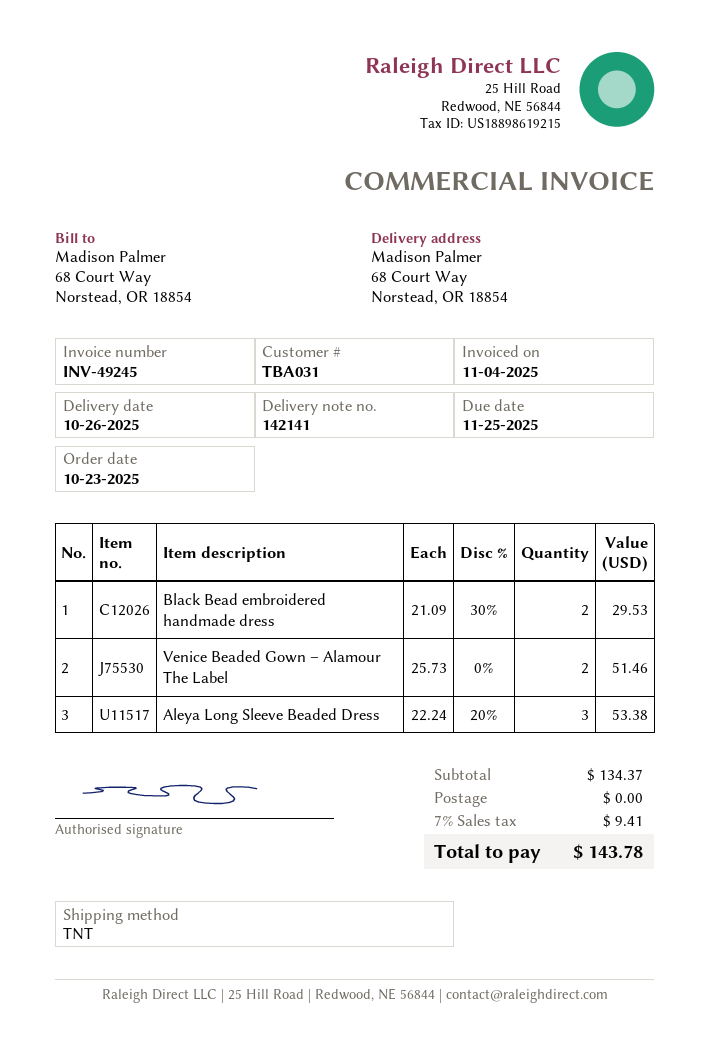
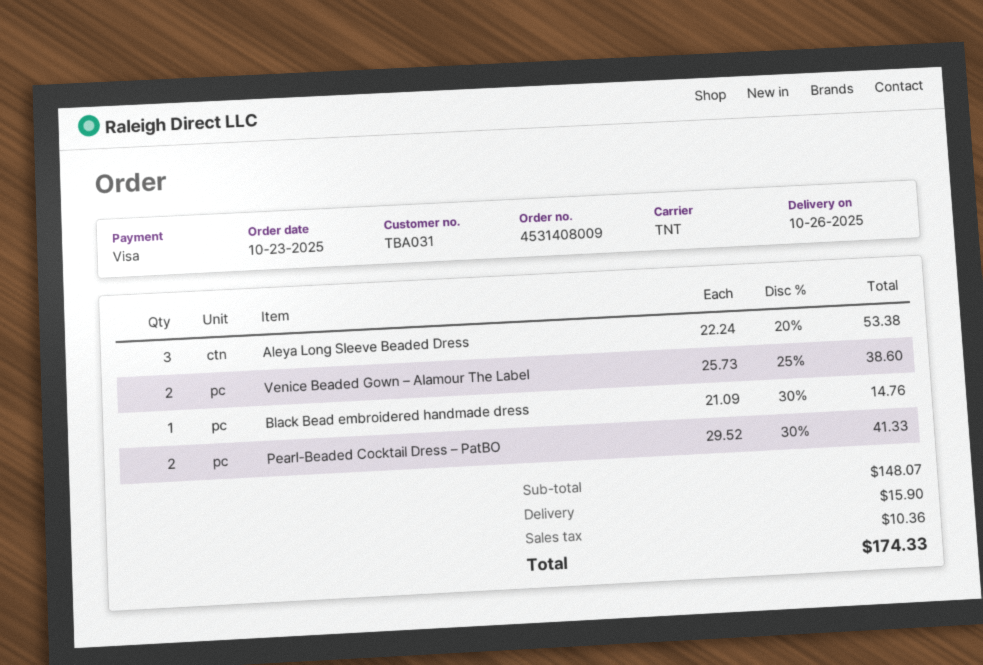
Black Bead embroidered handmade dress: 2 x 21.09 - 30% = 29.53 -> 1 x 21.09 - 30% = 14.76
Venice Beaded Gown – Alamour The Label: 2 x 25.73 = 51.46 -> 2 x 25.73 - 25% = 38.60
Pearl-Beaded Cocktail Dress – PatBO: none -> 2 x 29.52 - 30% = 41.33
subtotal: 134.37 -> 148.07
shipping: 0.00 -> 15.90
tax: 9.41 -> 10.36
total: 143.78 -> 174.33

